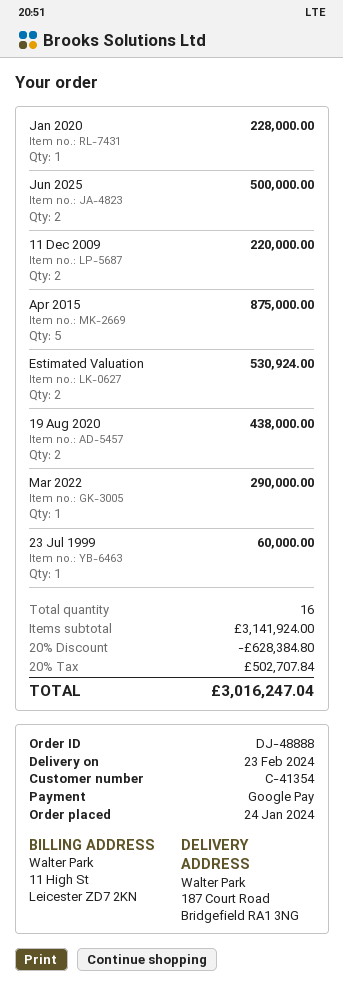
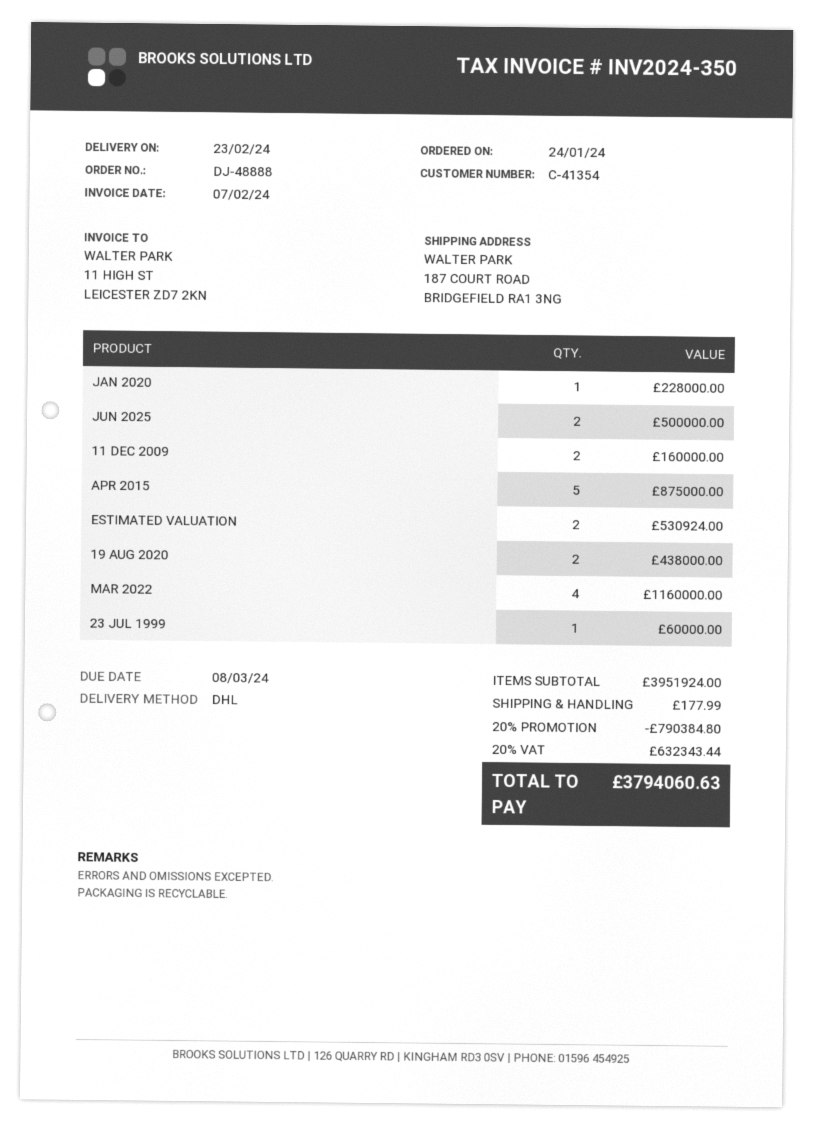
11 Dec 2009: 2 for 220000.00 -> 2 for 160000.00
Mar 2022: 1 for 290000.00 -> 4 for 1160000.00
subtotal: 3141924.00 -> 3951924.00
discount: 20% = 628384.80 -> 20% = 790384.80
shipping: none -> 177.99
tax: 20% = 502707.84 -> 20% = 632343.44
total: 3016247.04 -> 3794060.63

